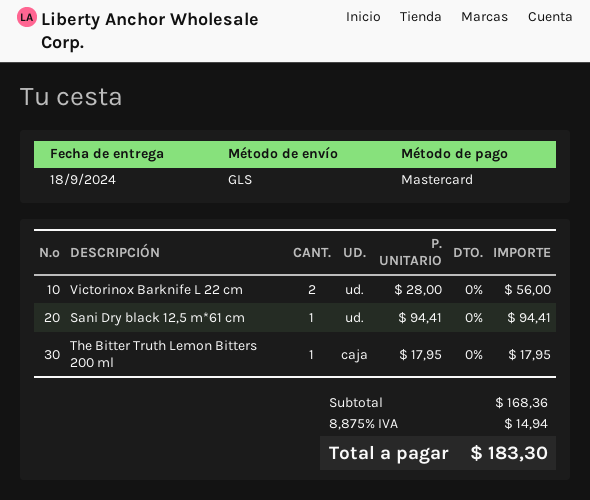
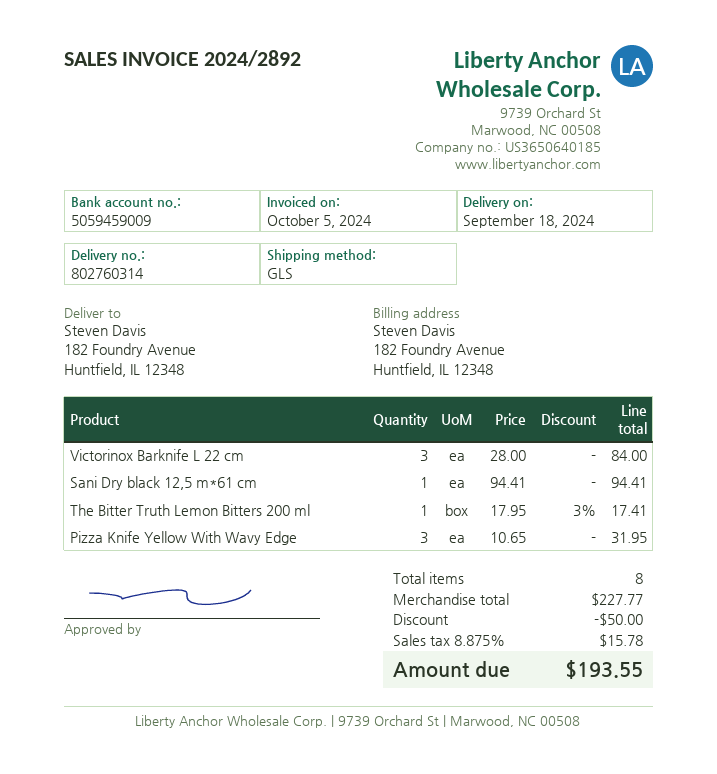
Victorinox Barknife L 22 cm: 2 x 28.00 = 56.00 -> 3 x 28.00 = 84.00
The Bitter Truth Lemon Bitters 200 ml: 1 x 17.95 = 17.95 -> 1 x 17.95 - 3% = 17.41
Pizza Knife Yellow With Wavy Edge: none -> 3 x 10.65 = 31.95
subtotal: 168.36 -> 227.77
discount: none -> 50.00
tax: 8.875% = 14.94 -> 8.875% = 15.78
total: 183.30 -> 193.55

